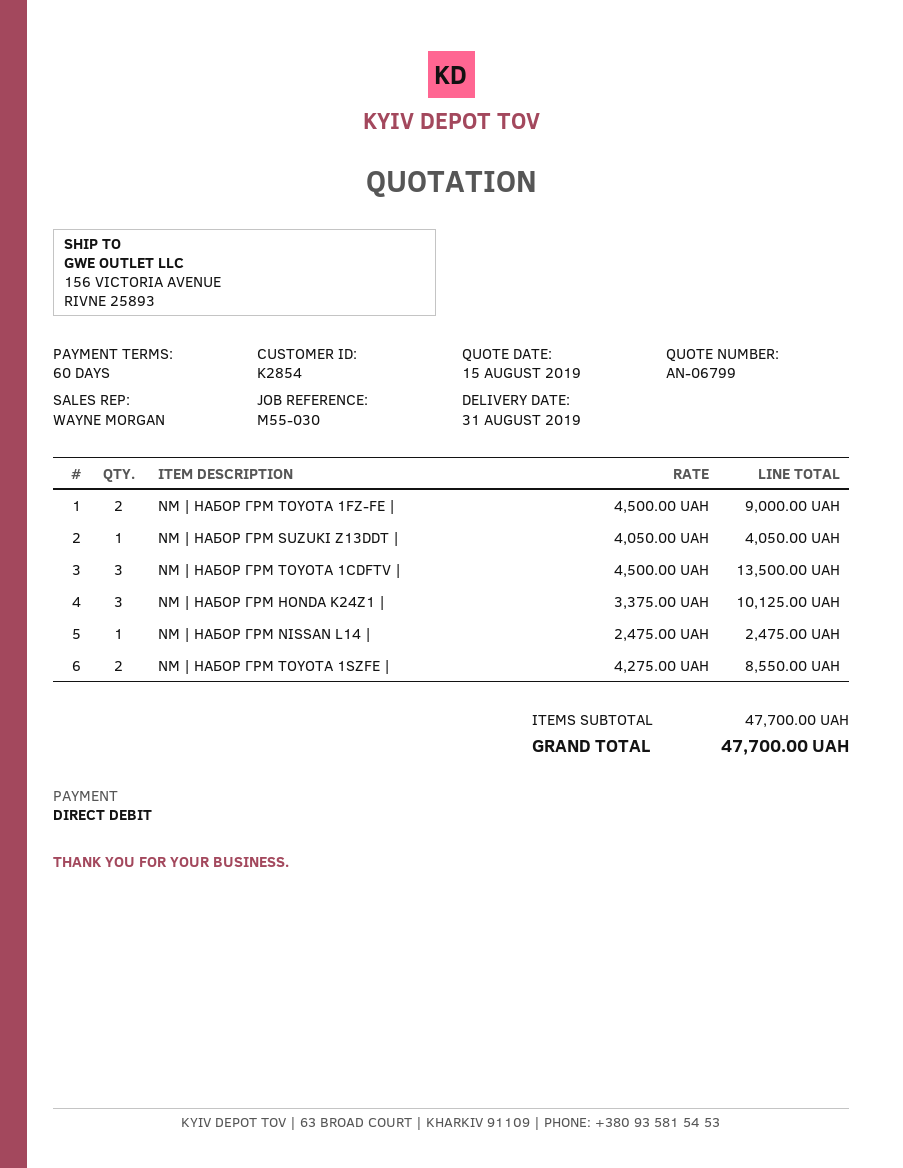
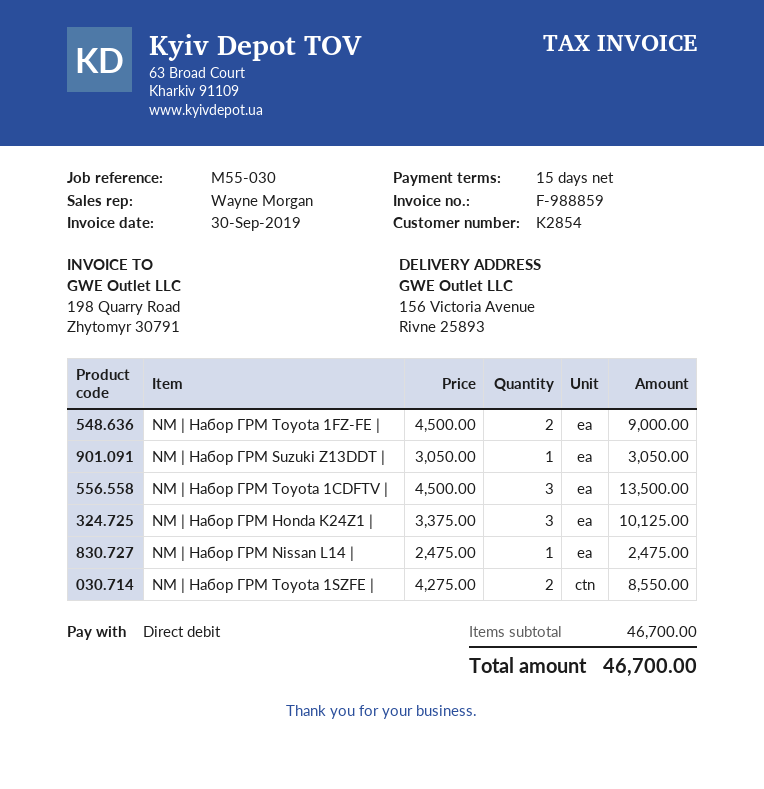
payment terms: 60 days -> 15 days
NM | НАБОР ГРМ SUZUKI Z13DDT |: 1 x 4050.00 = 4050.00 -> 1 x 3050.00 = 3050.00
subtotal: 47700.00 -> 46700.00
total: 47700.00 -> 46700.00

